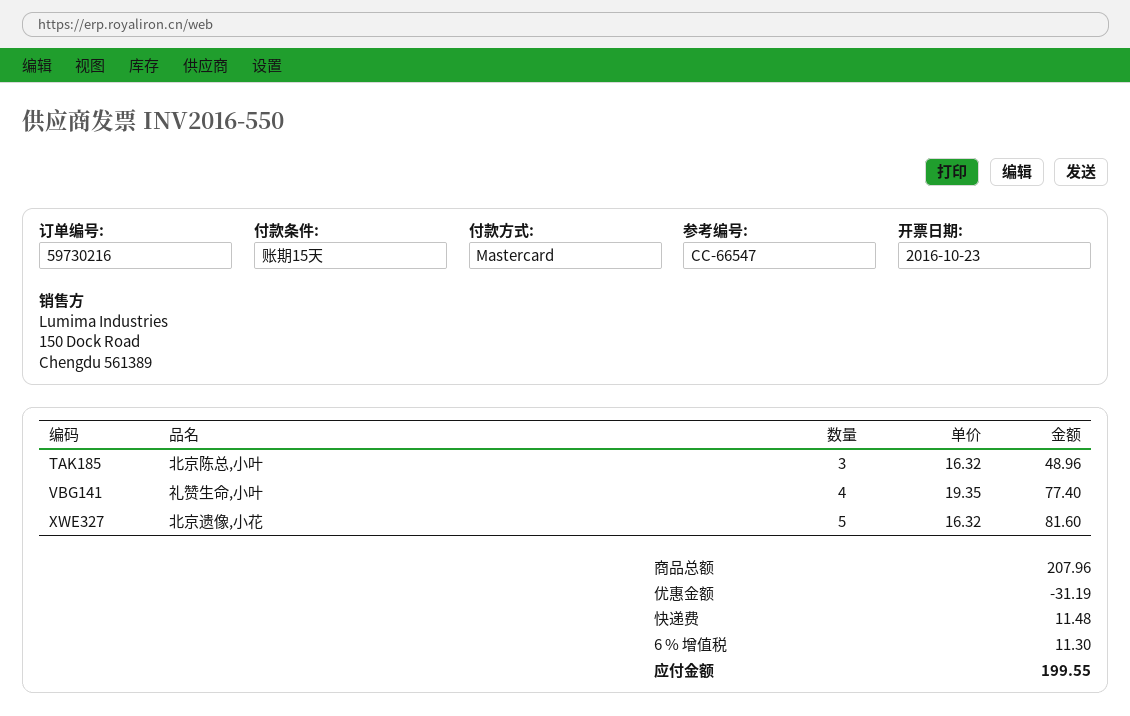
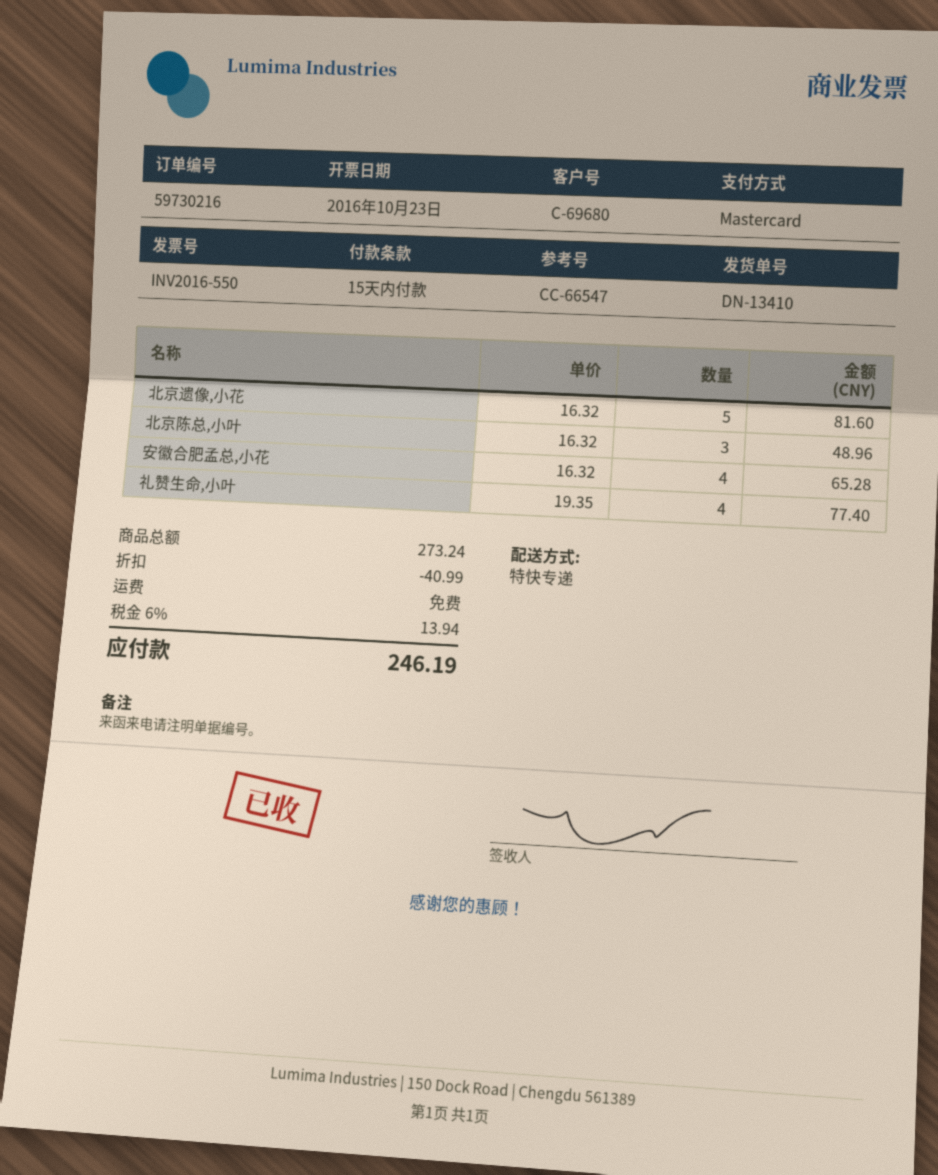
安徽合肥孟总,小花: none -> 4 x 16.32 = 65.28
subtotal: 207.96 -> 273.24
discount: 31.19 -> 40.99
shipping: 11.48 -> 0.00
tax: 6% = 11.30 -> 6% = 13.94
total: 199.55 -> 246.19

